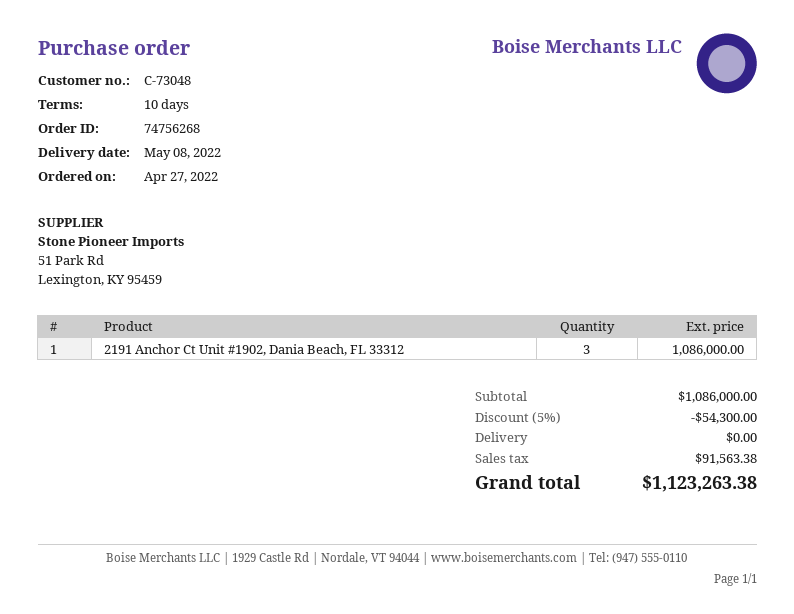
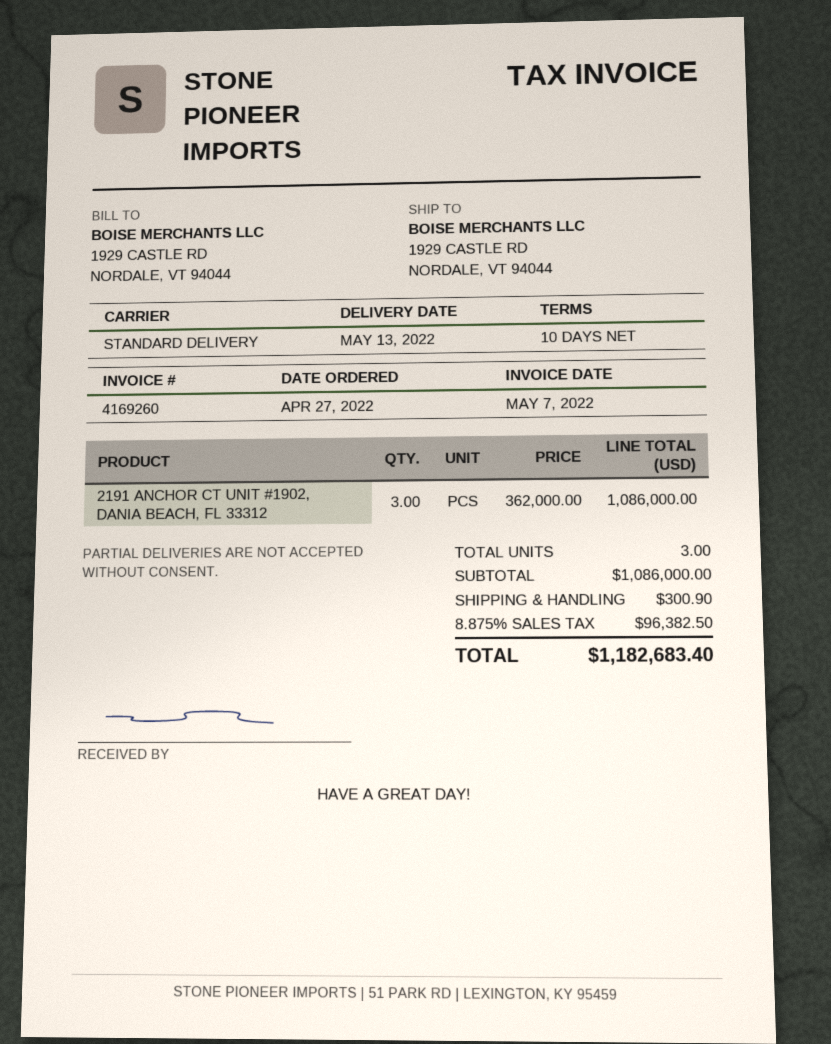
delivery date: 2022-05-08 -> 2022-05-13
discount: 5% = 54300.00 -> none
shipping: 0.00 -> 300.90
tax: 91563.38 -> 96382.50
total: 1123263.38 -> 1182683.40

